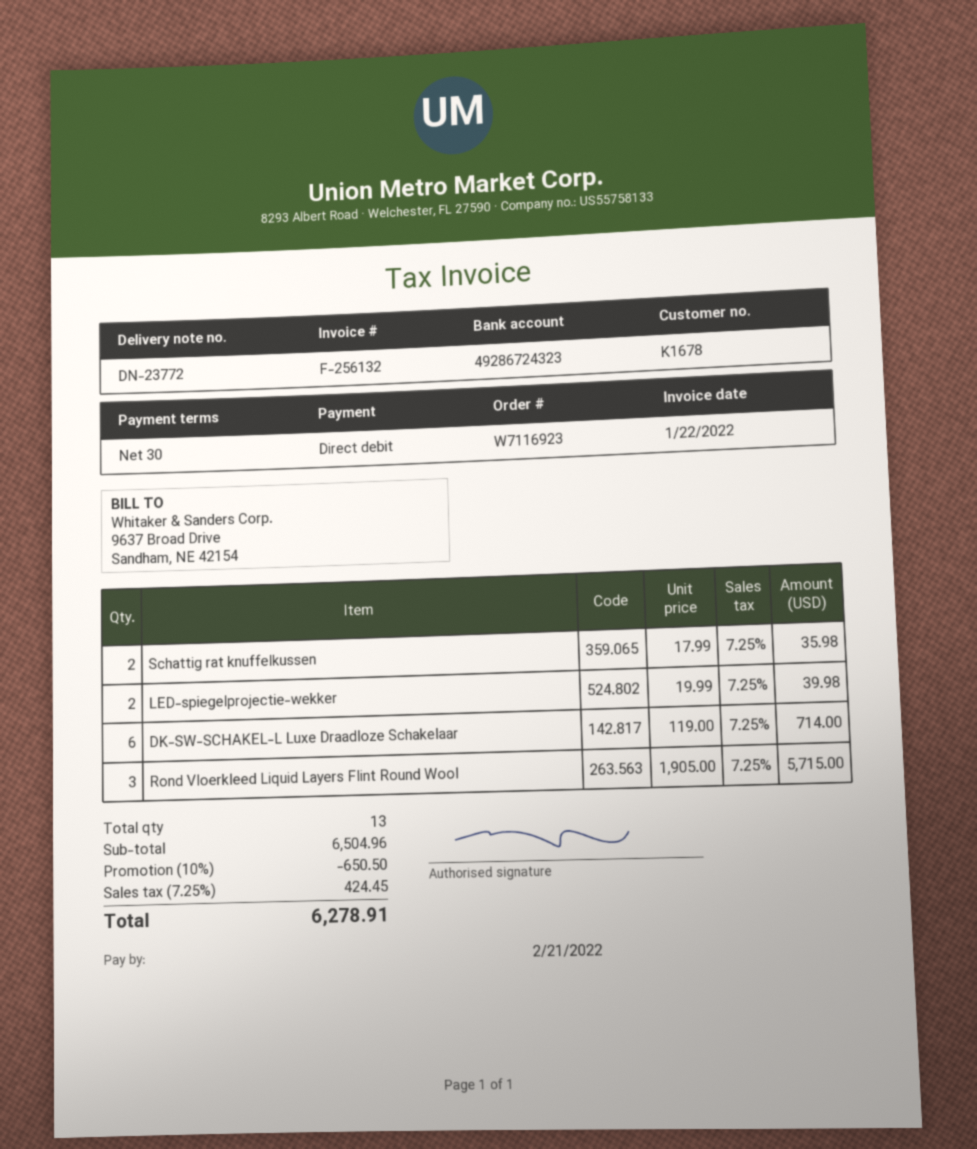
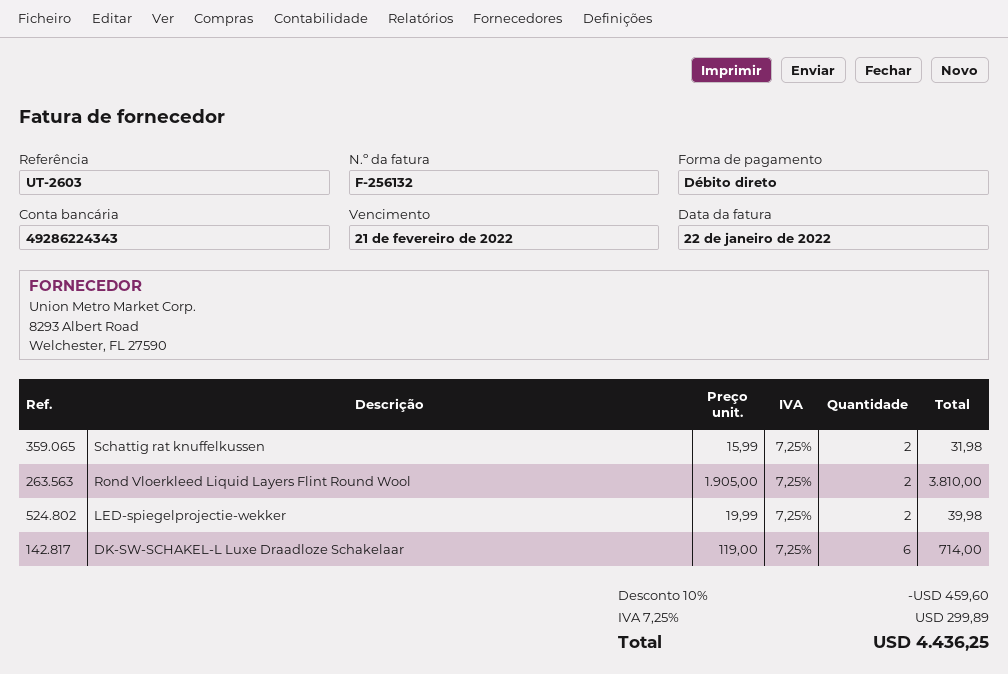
bank account: 49286724323 -> 49286224343
Schattig rat knuffelkussen: 2 x 17.99 = 35.98 -> 2 x 15.99 = 31.98
Rond Vloerkleed Liquid Layers Flint Round Wool: 3 x 1905.00 = 5715.00 -> 2 x 1905.00 = 3810.00
discount: 10% = 650.50 -> 10% = 459.60
tax: 7.25% = 424.45 -> 7.25% = 299.89
total: 6278.91 -> 4436.25

